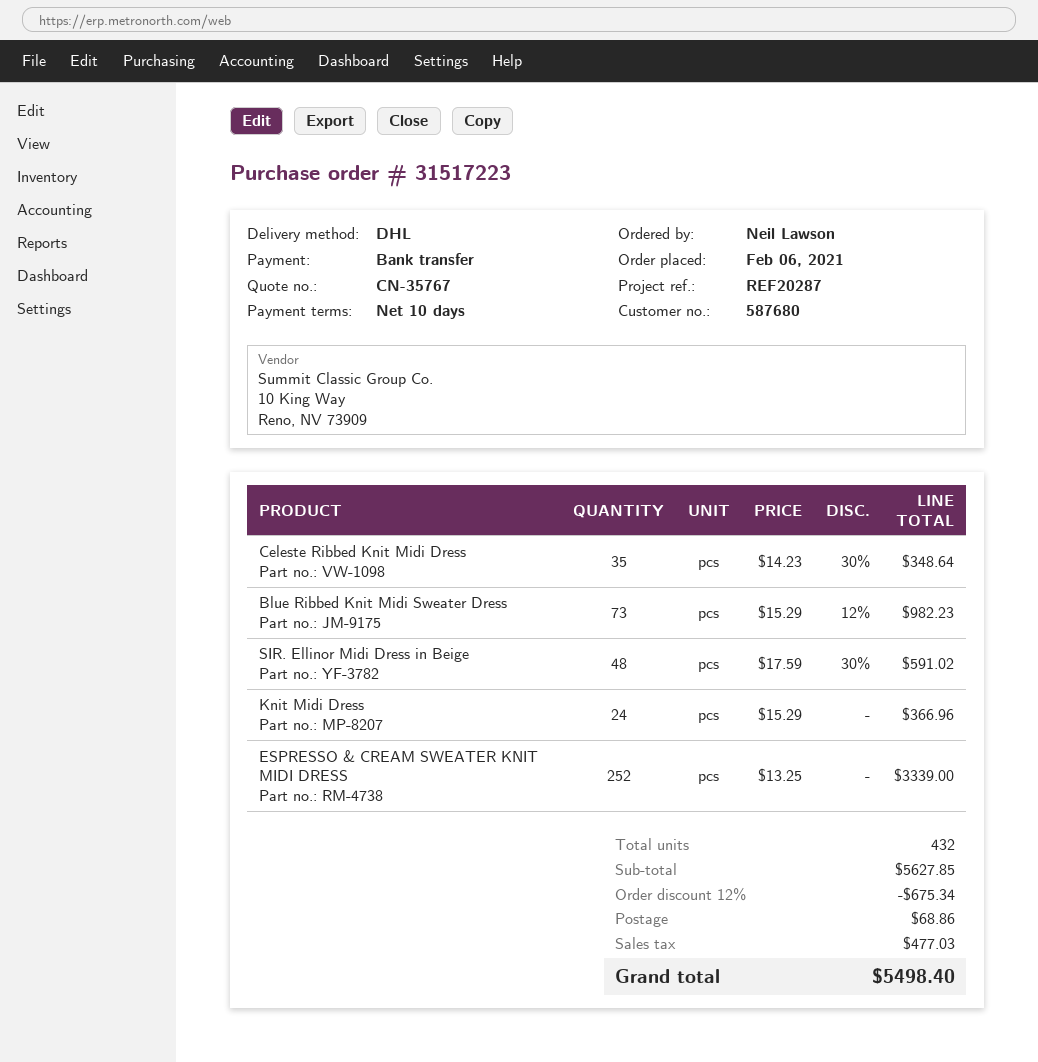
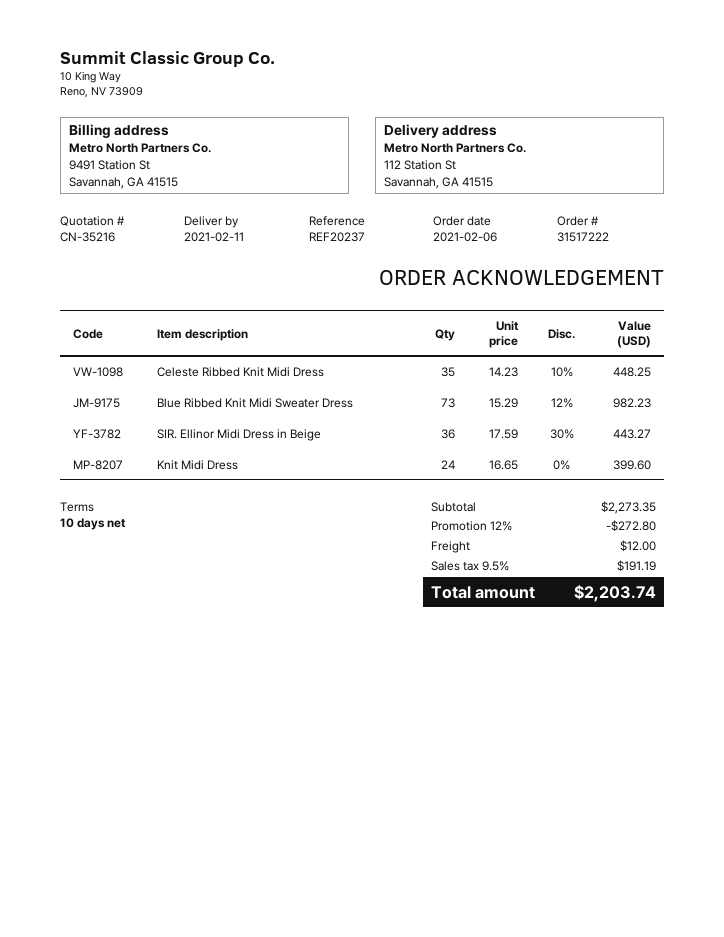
quote number: CN-35767 -> CN-35216
order number: 31517223 -> 31517222
reference: REF20287 -> REF20237
Celeste Ribbed Knit Midi Dress: 35 x 14.23 - 30% = 348.64 -> 35 x 14.23 - 10% = 448.25
SIR. Ellinor Midi Dress in Beige: 48 x 17.59 - 30% = 591.02 -> 36 x 17.59 - 30% = 443.27
Knit Midi Dress: 24 x 15.29 = 366.96 -> 24 x 16.65 = 399.60
ESPRESSO & CREAM SWEATER KNIT MIDI DRESS: 252 x 13.25 = 3339.00 -> none
subtotal: 5627.85 -> 2273.35
discount: 12% = 675.34 -> 12% = 272.80
shipping: 68.86 -> 12.00
tax: 477.03 -> 191.19
total: 5498.40 -> 2203.74

